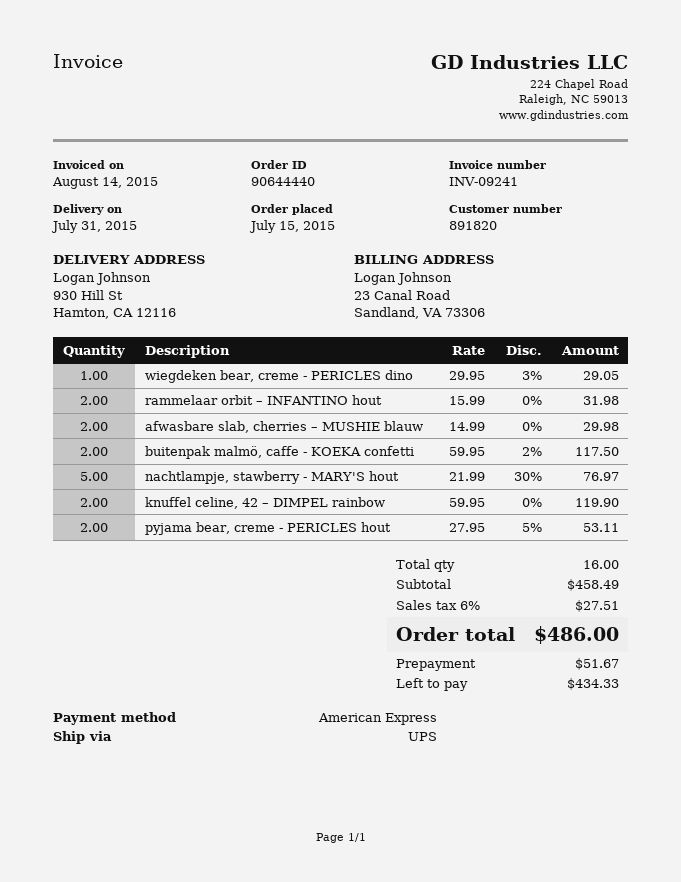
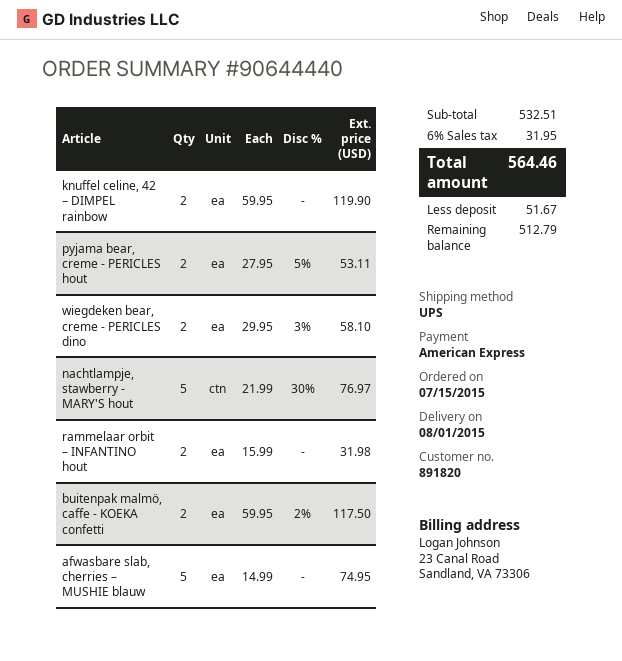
delivery date: 2015-07-31 -> 2015-08-01
wiegdeken bear, creme - PERICLES dino: 1 x 29.95 - 3% = 29.05 -> 2 x 29.95 - 3% = 58.10
afwasbare slab, cherries – MUSHIE blauw: 2 x 14.99 = 29.98 -> 5 x 14.99 = 74.95
subtotal: 458.49 -> 532.51
tax: 6% = 27.51 -> 6% = 31.95
total: 486.00 -> 564.46
balance: 434.33 -> 512.79

